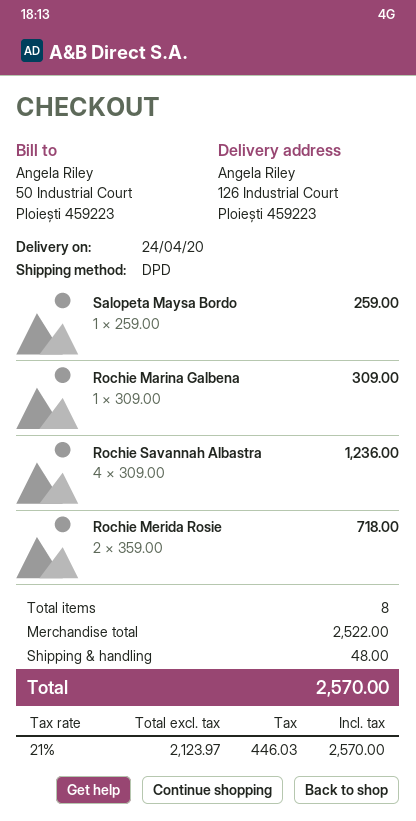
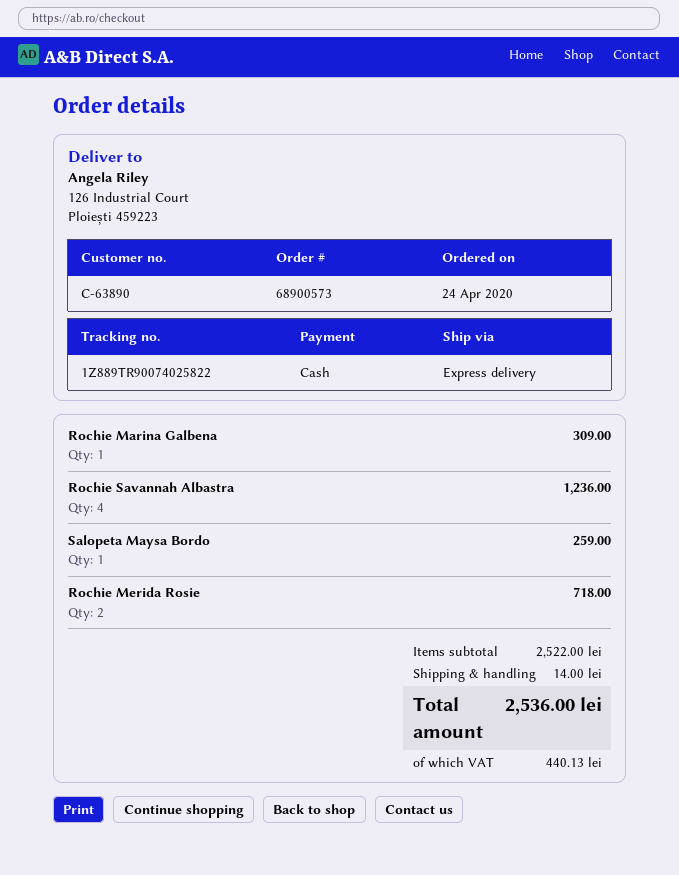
shipping method: DPD -> express
shipping: 48.00 -> 14.00
tax: 446.03 -> 440.13
total: 2570.00 -> 2536.00

